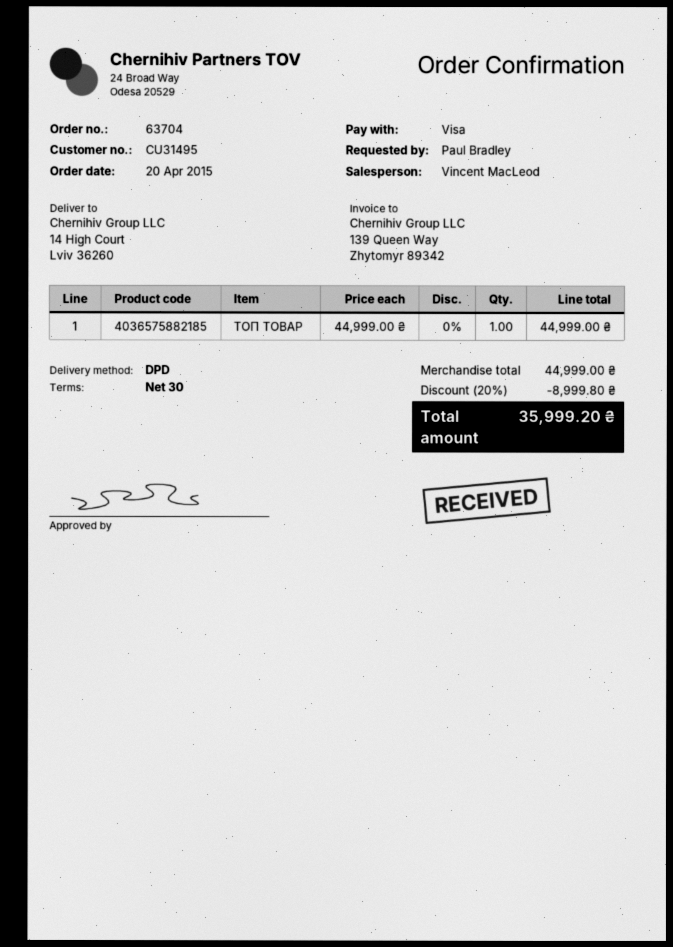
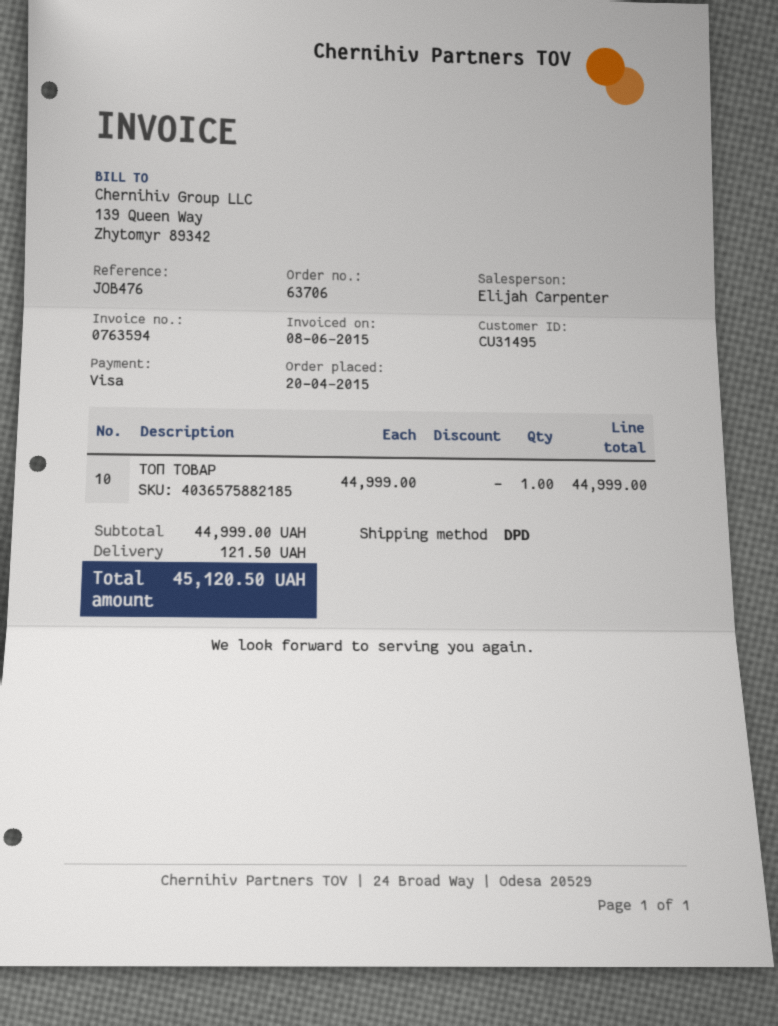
order number: 63704 -> 63706
sales rep: Vincent MacLeod -> Elijah Carpenter
discount: 20% = 8999.80 -> none
shipping: none -> 121.50
total: 35999.20 -> 45120.50

